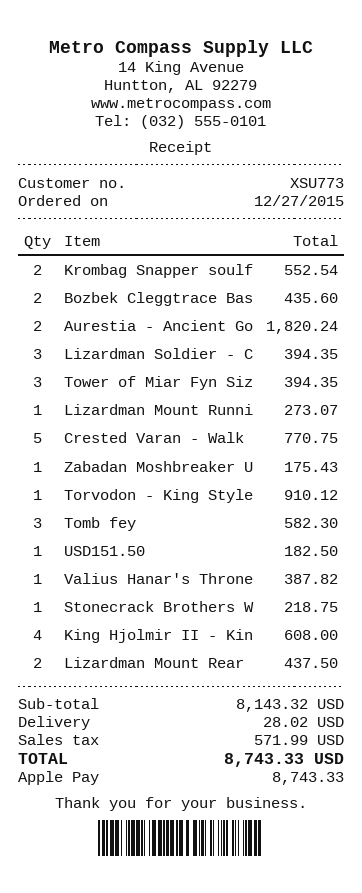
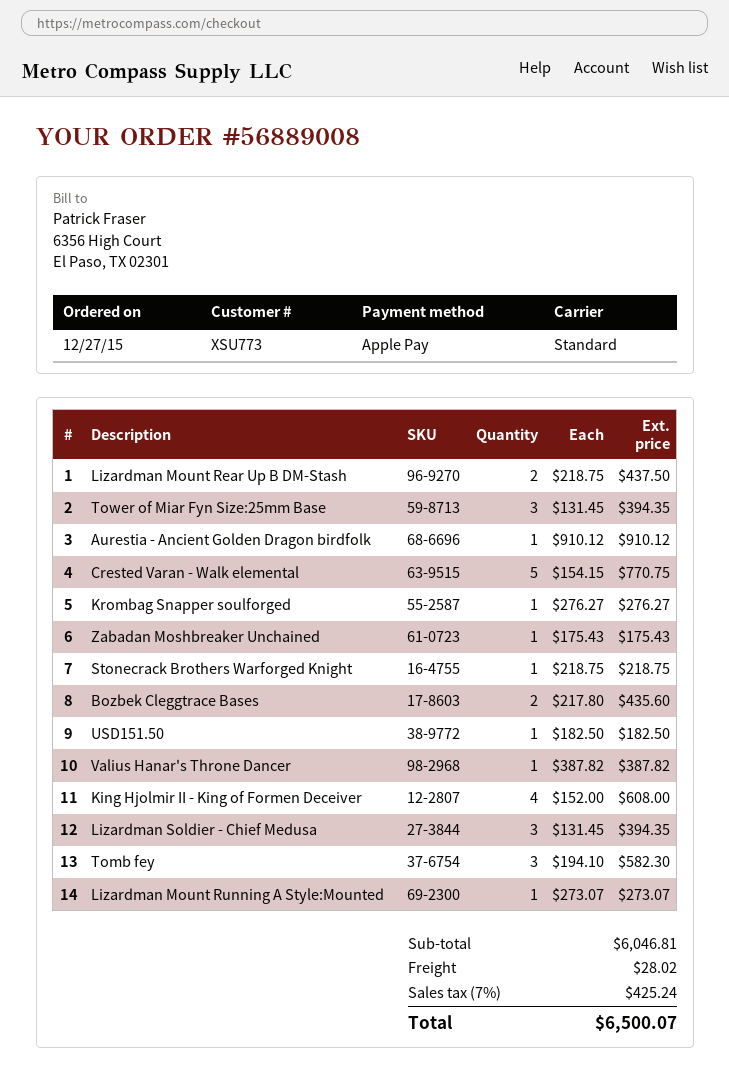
Krombag Snapper soulf: 2 for 552.54 -> 1 for 276.27
Aurestia - Ancient Go: 2 for 1820.24 -> 1 for 910.12
Torvodon - King Style: 1 for 910.12 -> none
subtotal: 8143.32 -> 6046.81
tax: 571.99 -> 425.24
total: 8743.33 -> 6500.07

